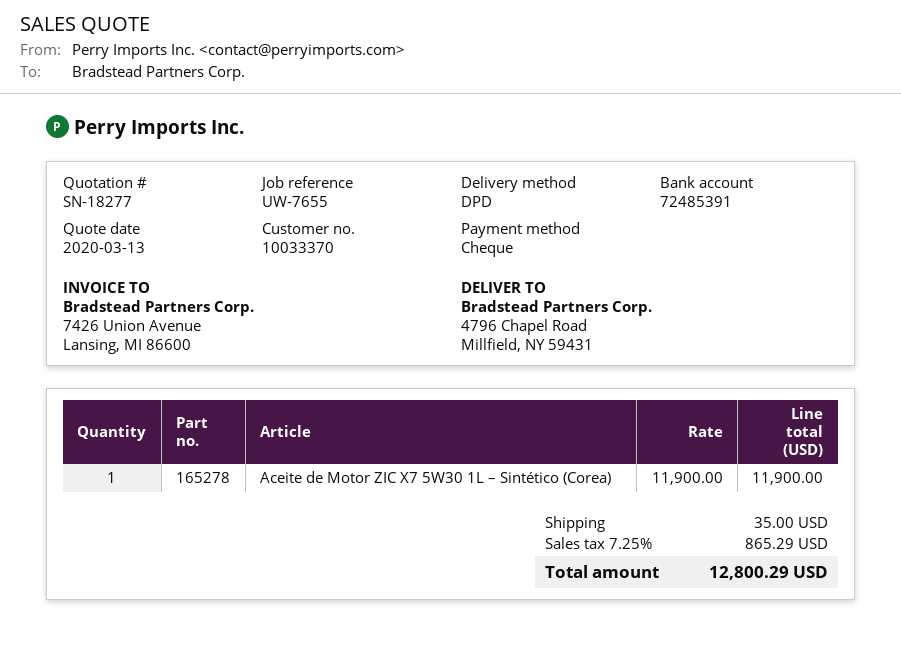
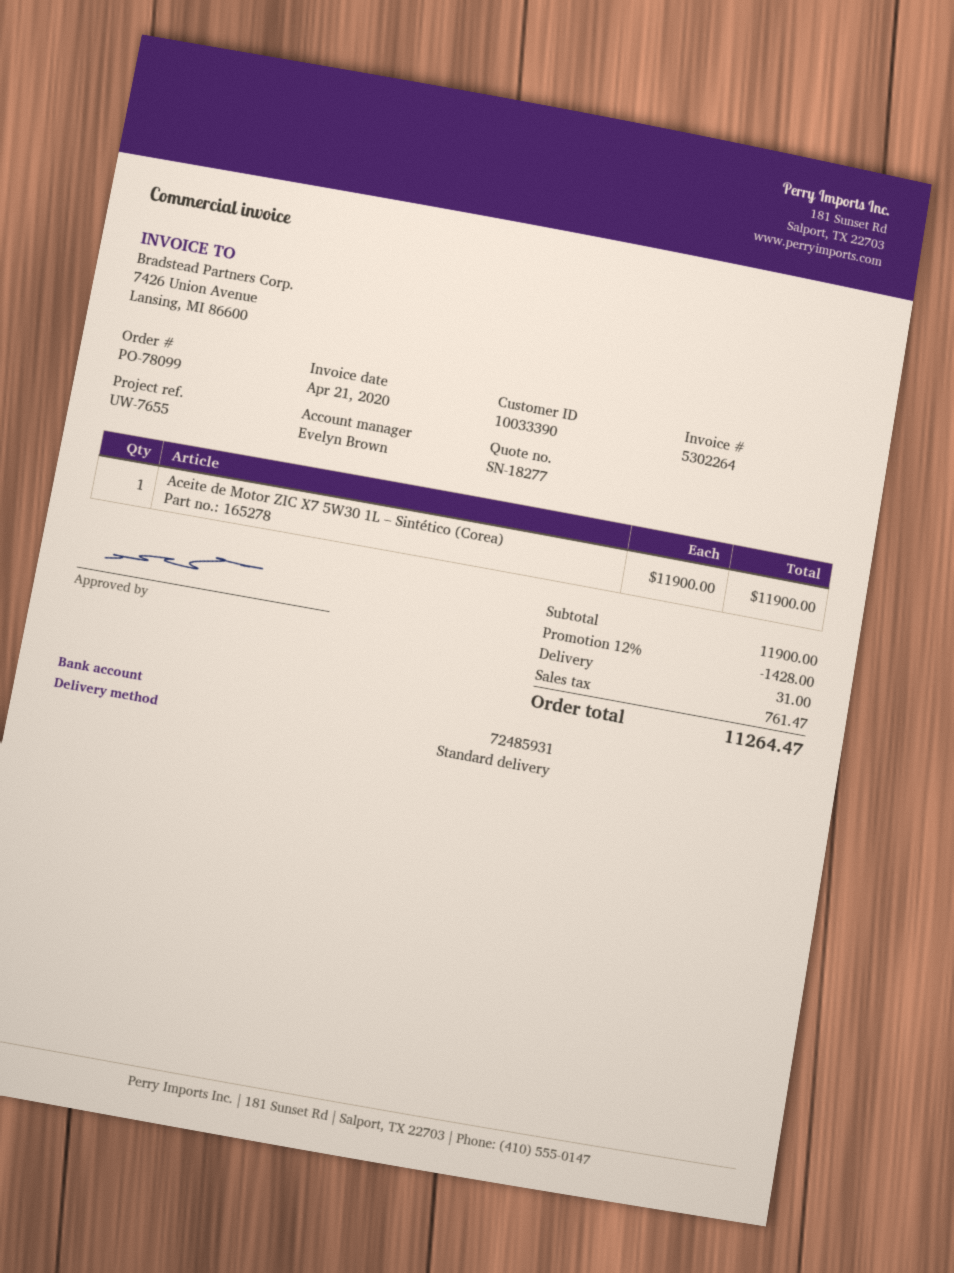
customer number: 10033370 -> 10033390
bank account: 72485391 -> 72485931
shipping method: DPD -> standard
discount: none -> 12% = 1428.00
shipping: 35.00 -> 31.00
tax: 865.29 -> 761.47
total: 12800.29 -> 11264.47

